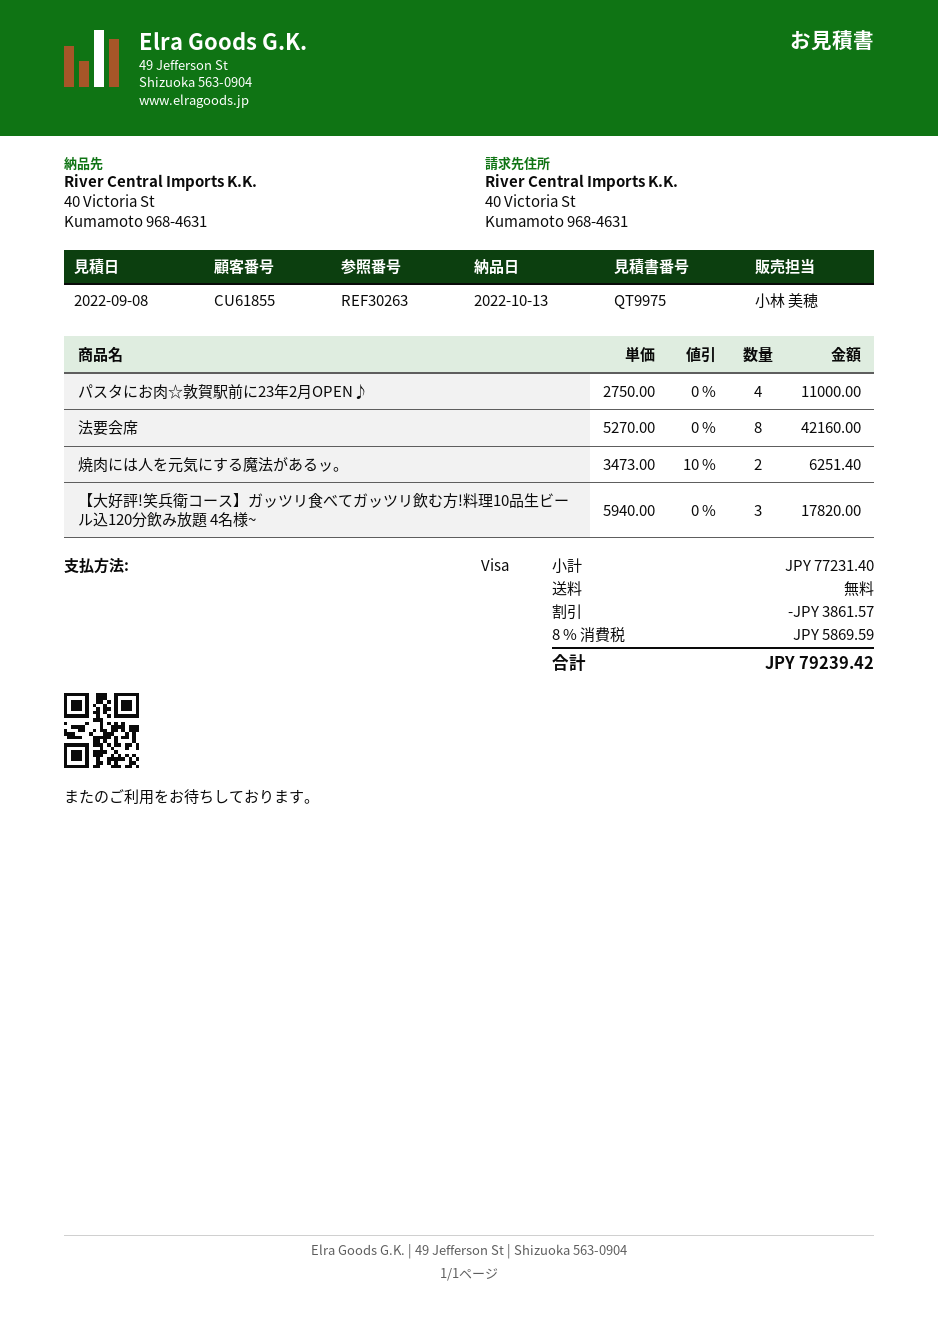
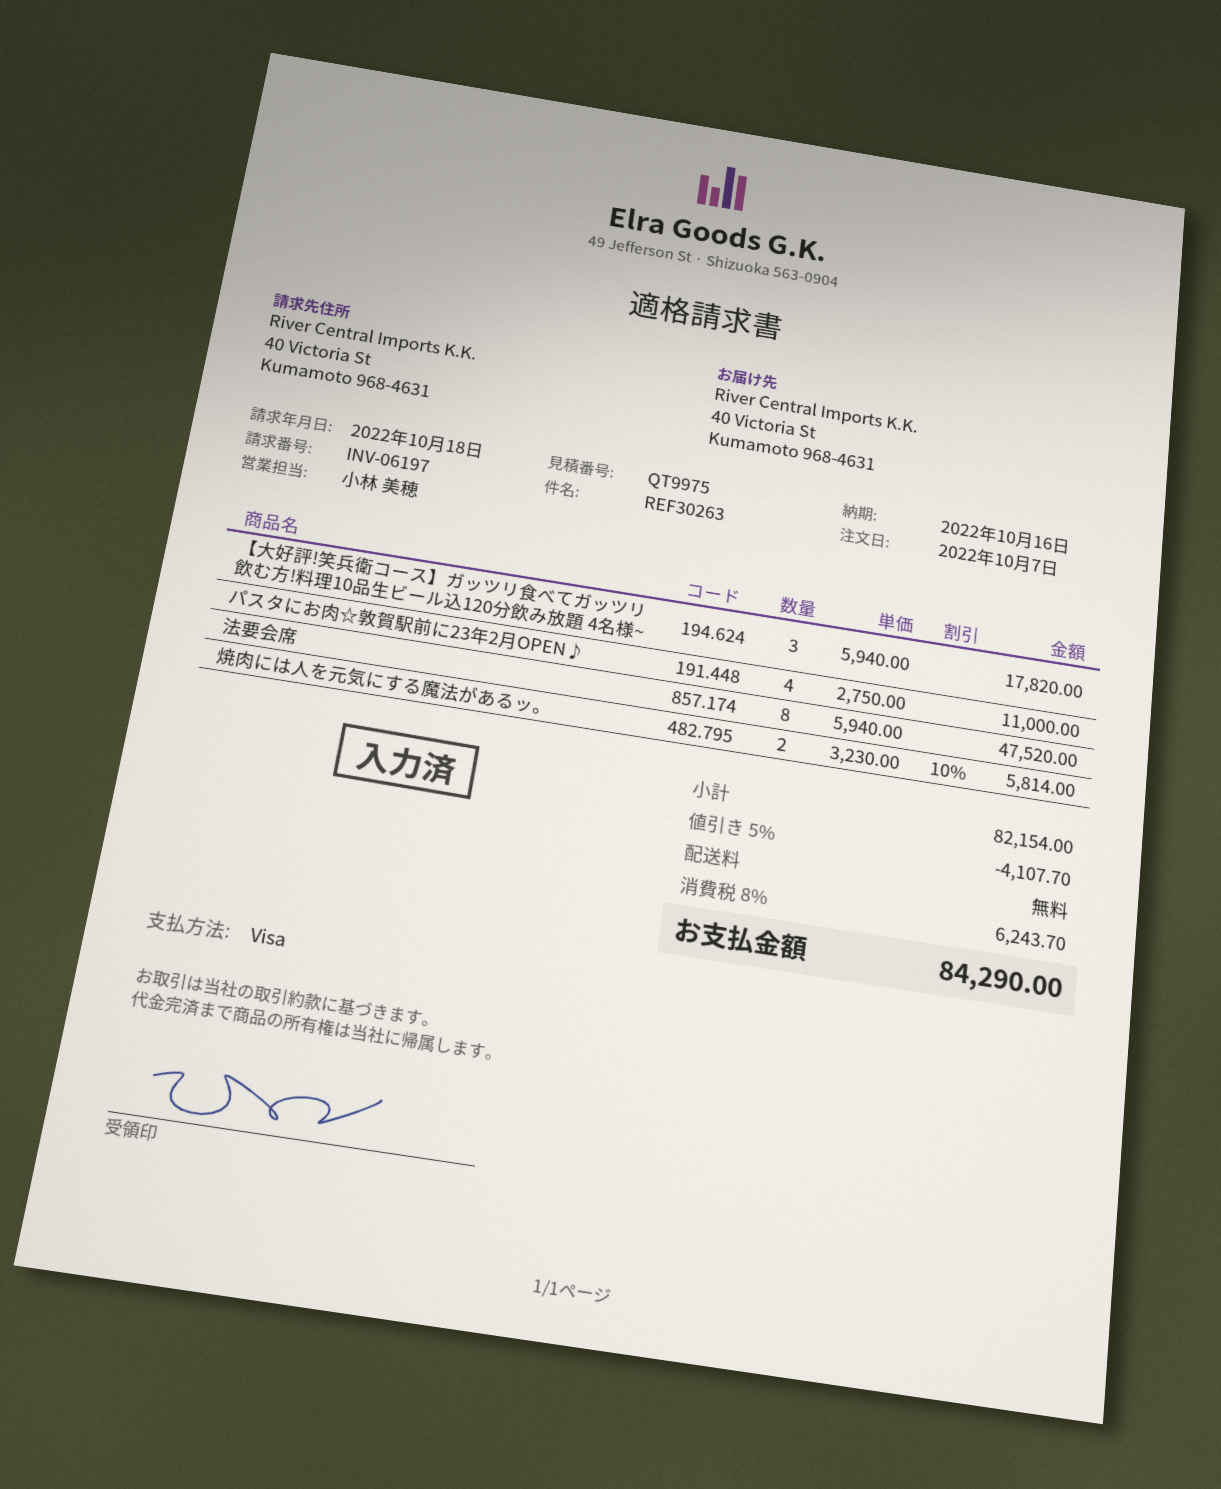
delivery date: 2022-10-13 -> 2022-10-16
法要会席: 8 x 5270.00 = 42160.00 -> 8 x 5940.00 = 47520.00
焼肉には人を元気にする魔法があるッ。: 2 x 3473.00 - 10% = 6251.40 -> 2 x 3230.00 - 10% = 5814.00
subtotal: 77231.40 -> 82154.00
discount: 3861.57 -> 4107.70
tax: 8% = 5869.59 -> 8% = 6243.70
total: 79239.42 -> 84290.00

